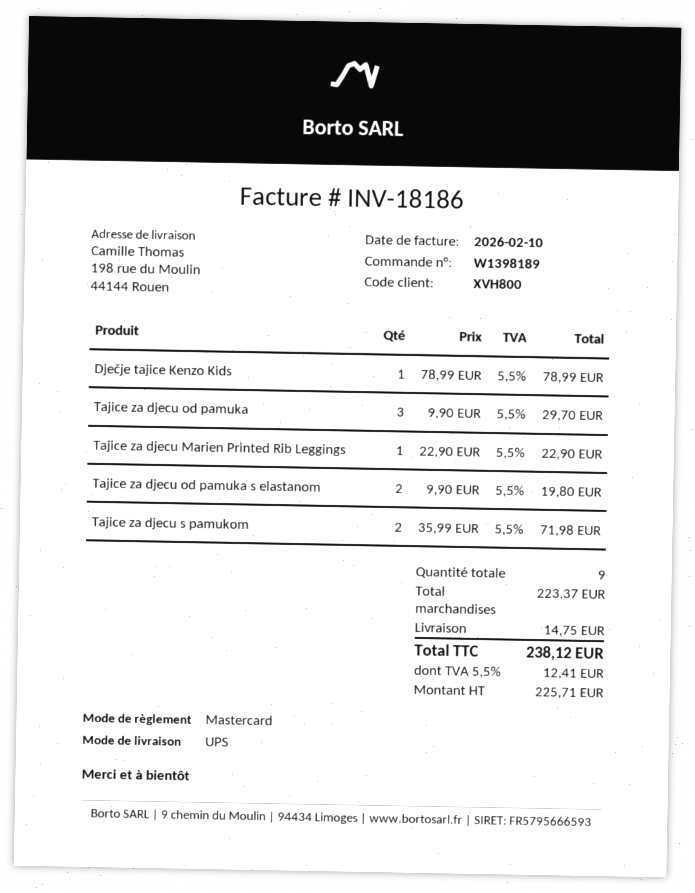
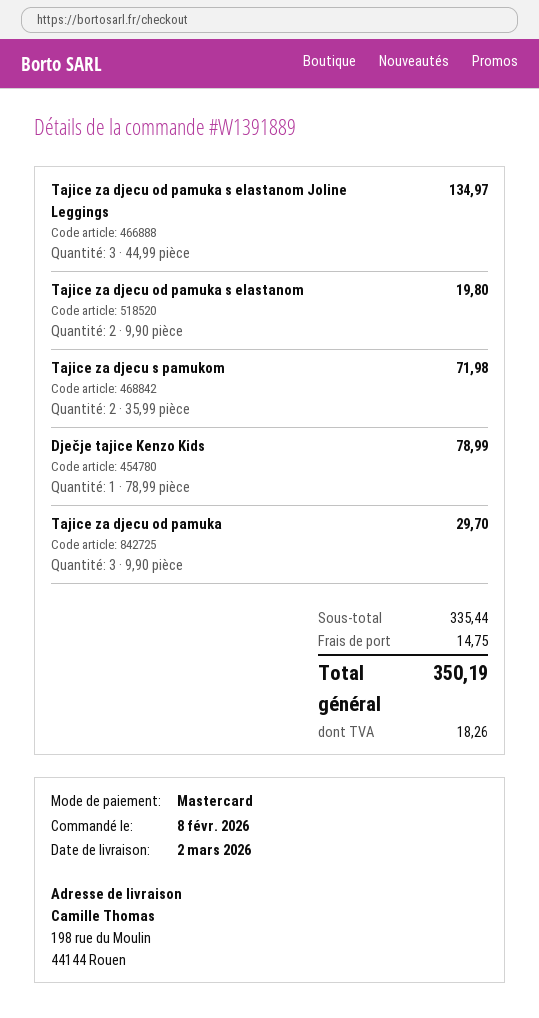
order number: W1398189 -> W1391889
Tajice za djecu Marien Printed Rib Leggings: 1 x 22.90 = 22.90 -> none
Tajice za djecu od pamuka s elastanom Joline Leggings: none -> 3 x 44.99 = 134.97
subtotal: 223.37 -> 335.44
tax: 12.41 -> 18.26
total: 238.12 -> 350.19

